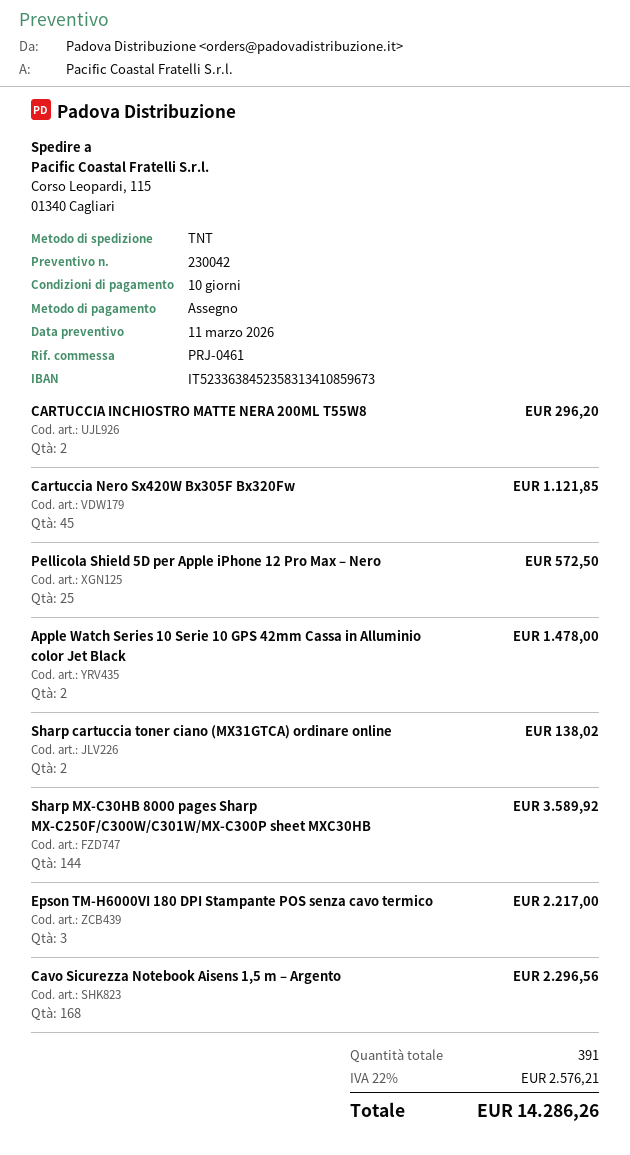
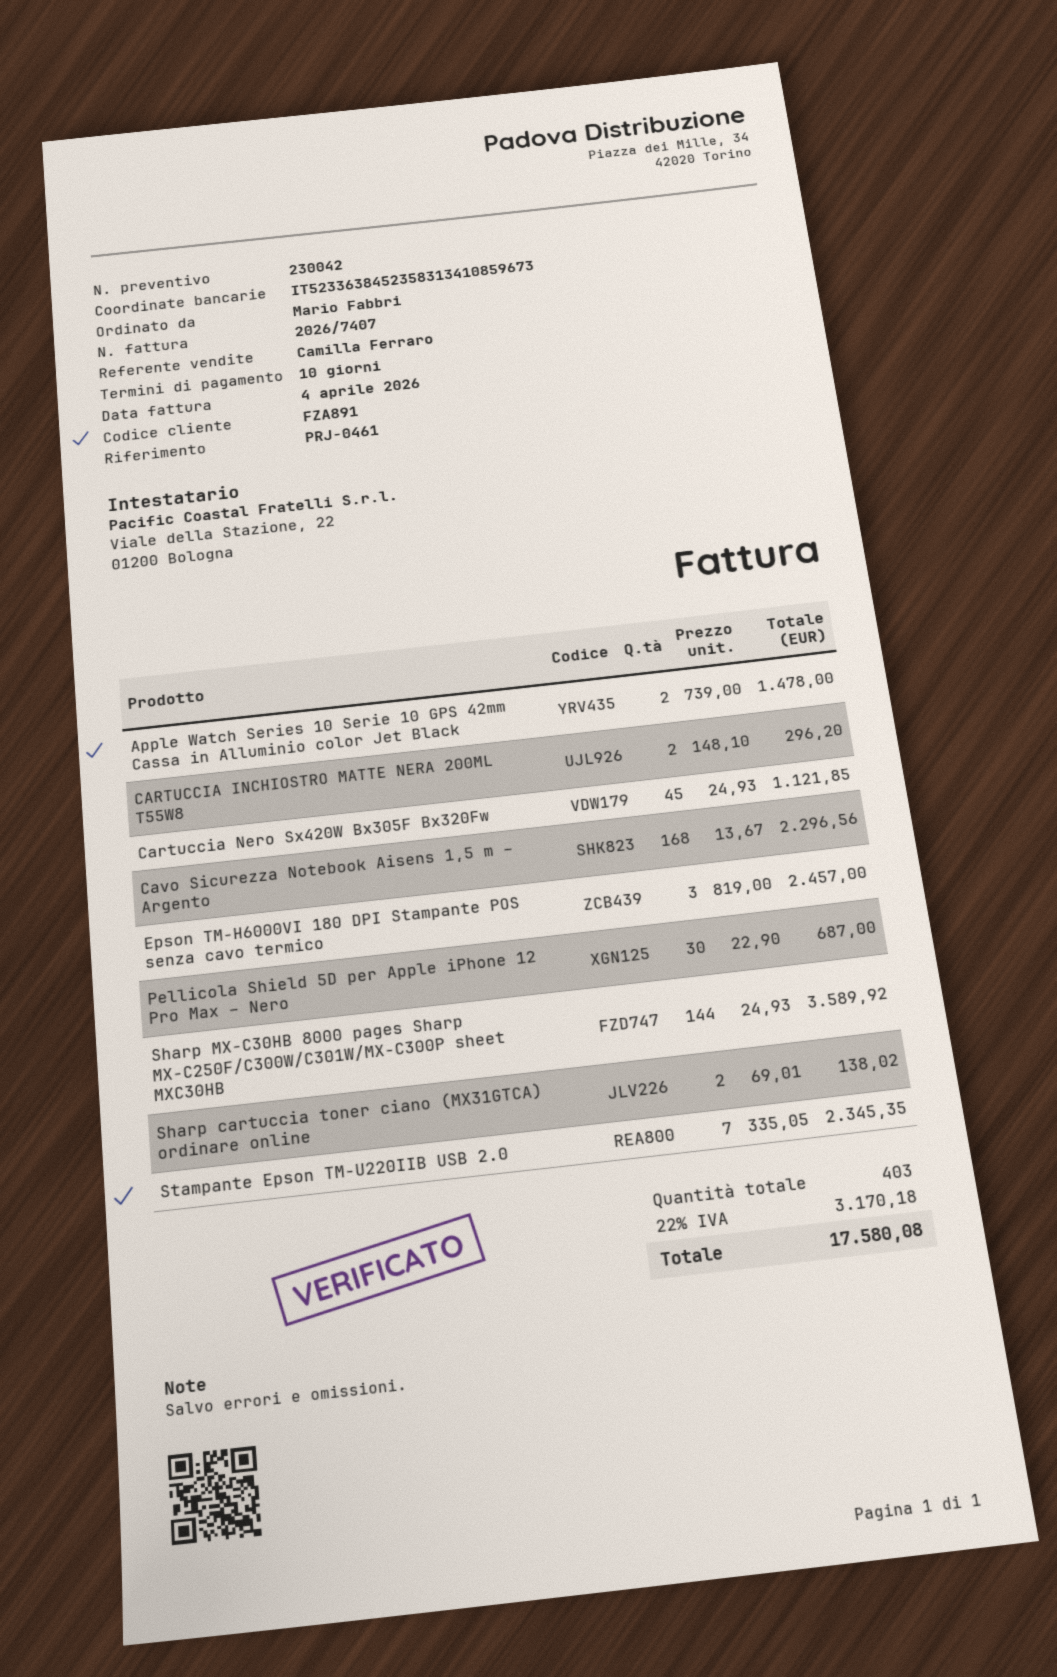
Pellicola Shield 5D per Apple iPhone 12 Pro Max – Nero: 25 for 572.50 -> 30 for 687.00
Epson TM-H6000VI 180 DPI Stampante POS senza cavo termico: 3 for 2217.00 -> 3 for 2457.00
Stampante Epson TM-U220IIB USB 2.0: none -> 7 for 2345.35
total quantity: 391 -> 403
tax: 22% = 2576.21 -> 22% = 3170.18
total: 14286.26 -> 17580.08

